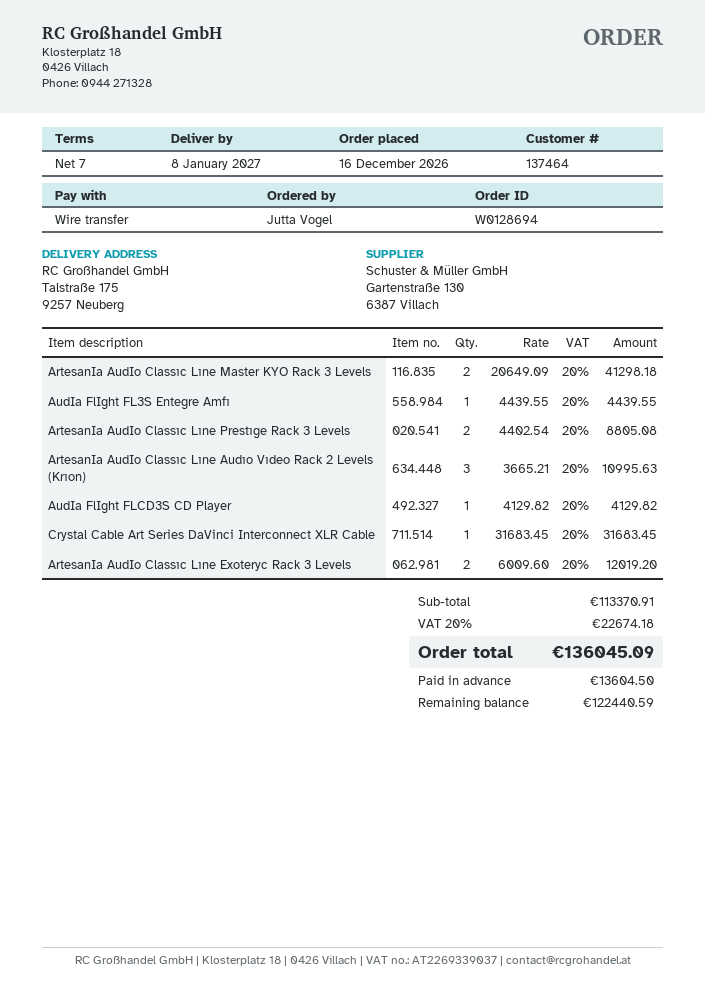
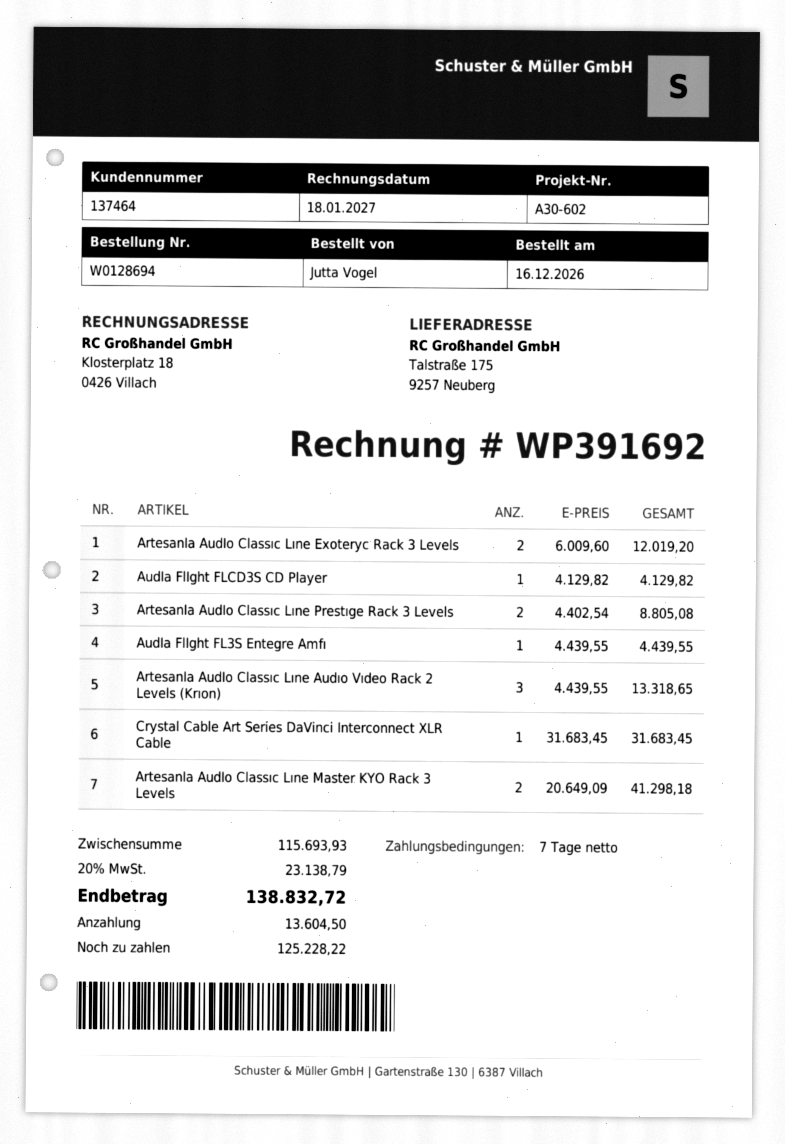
ArtesanIa AudIo Classıc Lıne Audıo Vıdeo Rack 2 Levels (Krıon): 3 x 3665.21 = 10995.63 -> 3 x 4439.55 = 13318.65
subtotal: 113370.91 -> 115693.93
tax: 20% = 22674.18 -> 20% = 23138.79
total: 136045.09 -> 138832.72
balance: 122440.59 -> 125228.22

